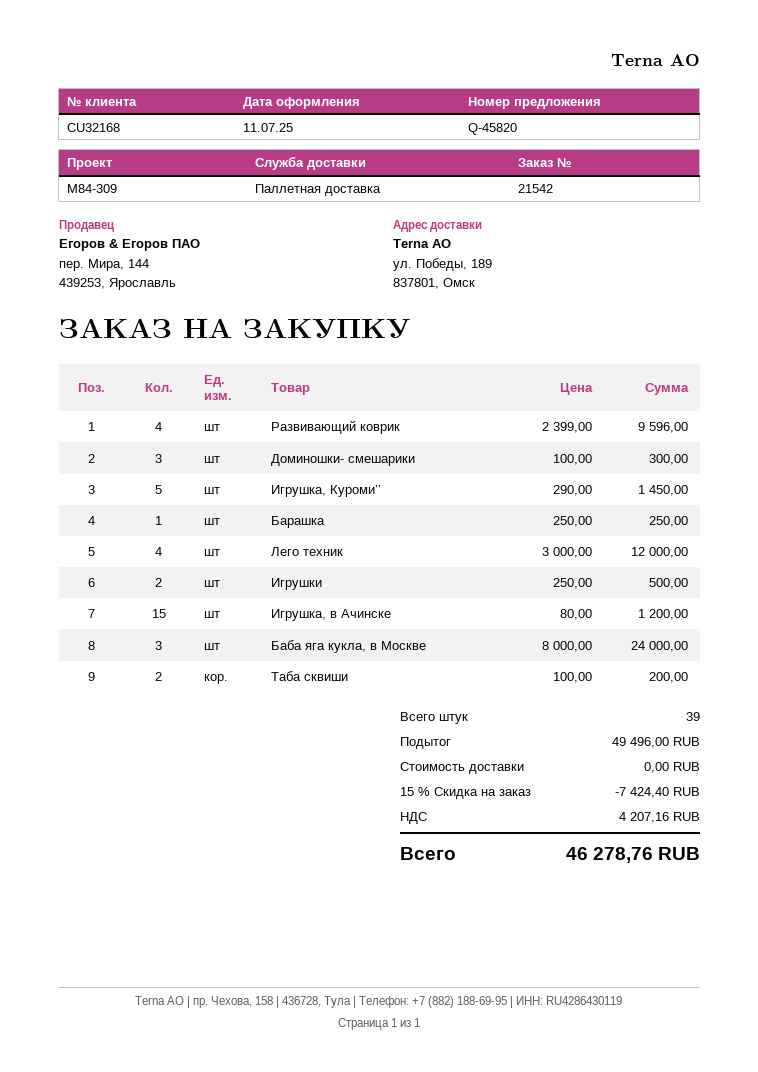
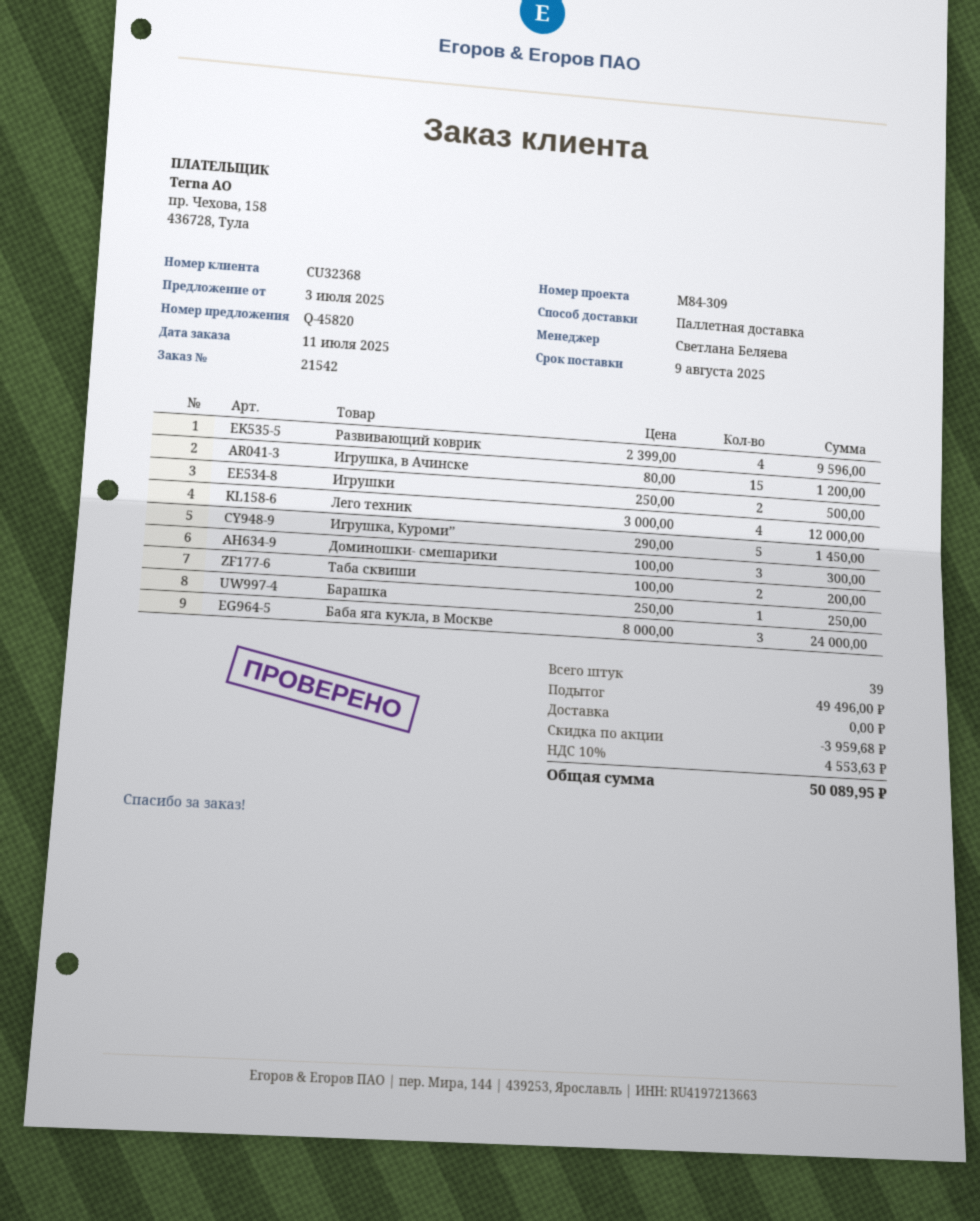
customer number: CU32168 -> CU32368
discount: 7424.40 -> 3959.68
tax: 4207.16 -> 4553.63
total: 46278.76 -> 50089.95

